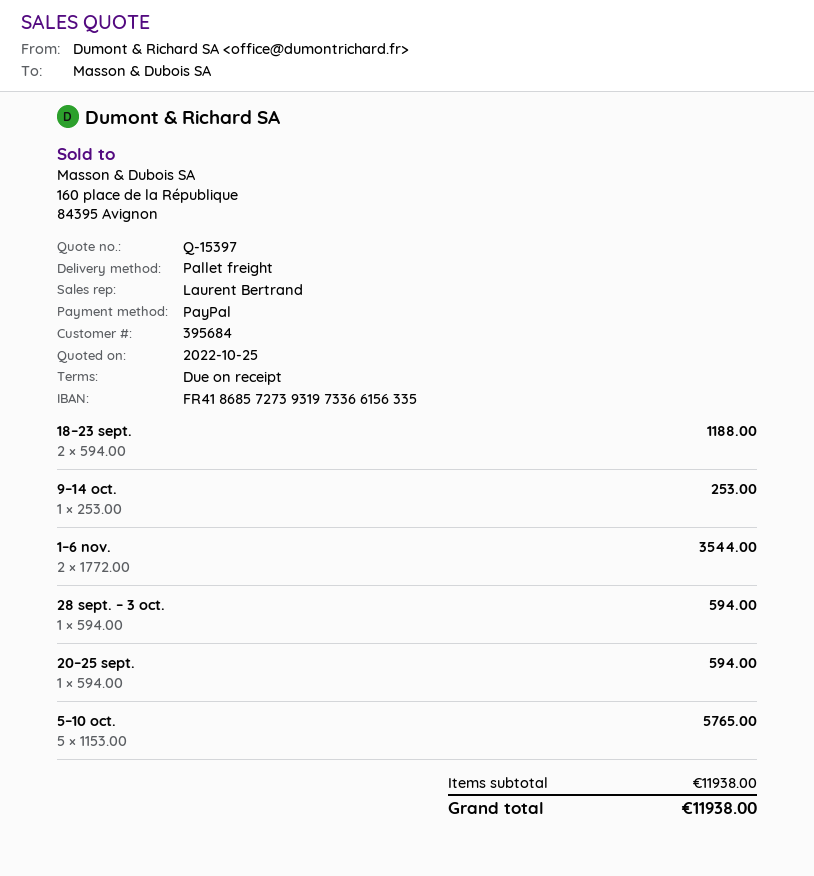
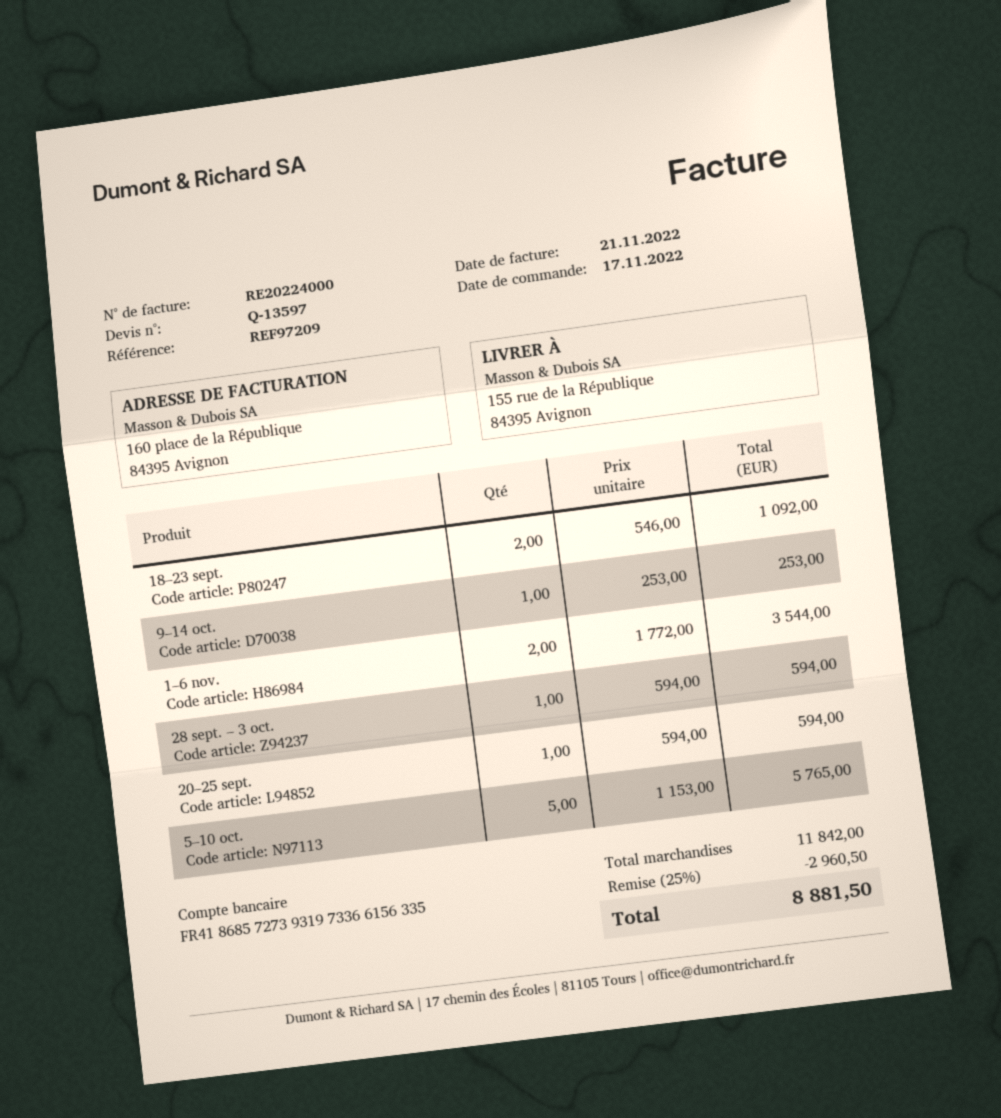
quote number: Q-15397 -> Q-13597
18–23 sept.: 2 x 594.00 = 1188.00 -> 2 x 546.00 = 1092.00
subtotal: 11938.00 -> 11842.00
discount: none -> 25% = 2960.50
total: 11938.00 -> 8881.50

